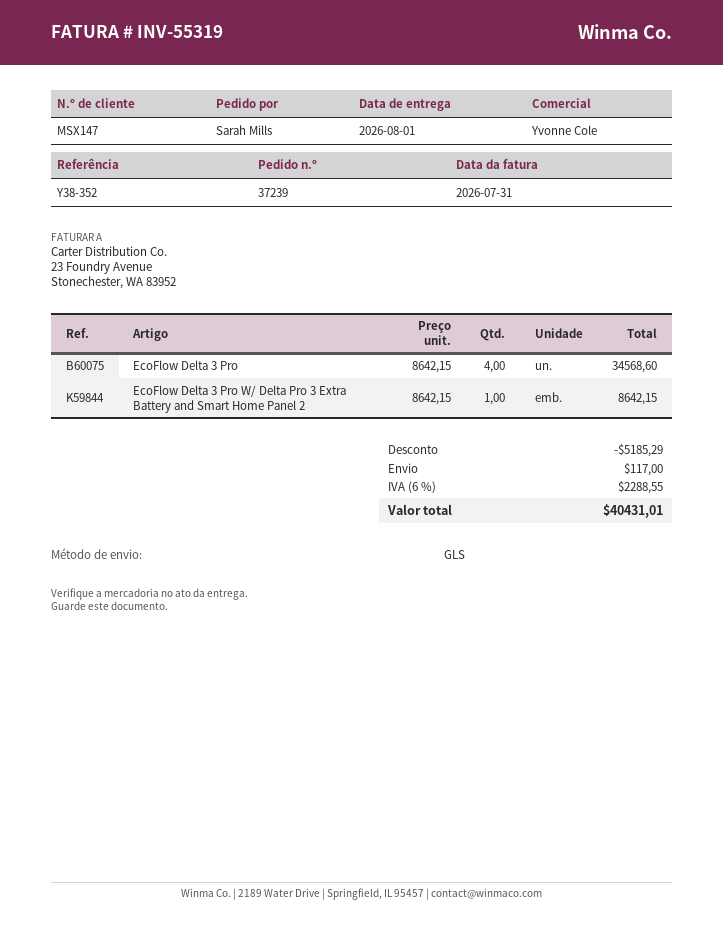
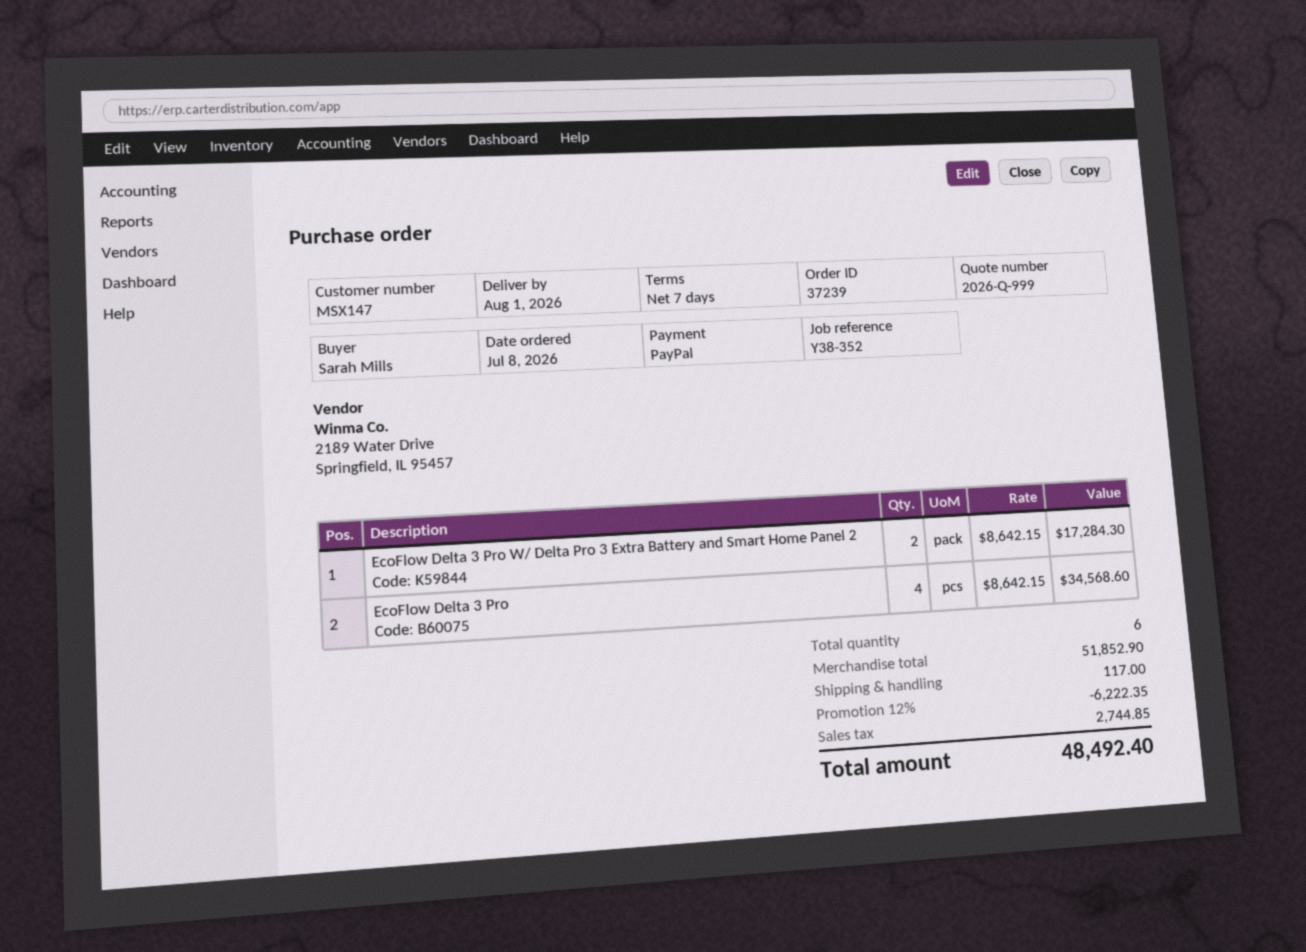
EcoFlow Delta 3 Pro W/ Delta Pro 3 Extra Battery and Smart Home Panel 2: 1 x 8642.15 = 8642.15 -> 2 x 8642.15 = 17284.30
discount: 5185.29 -> 6222.35
tax: 2288.55 -> 2744.85
total: 40431.01 -> 48492.40

